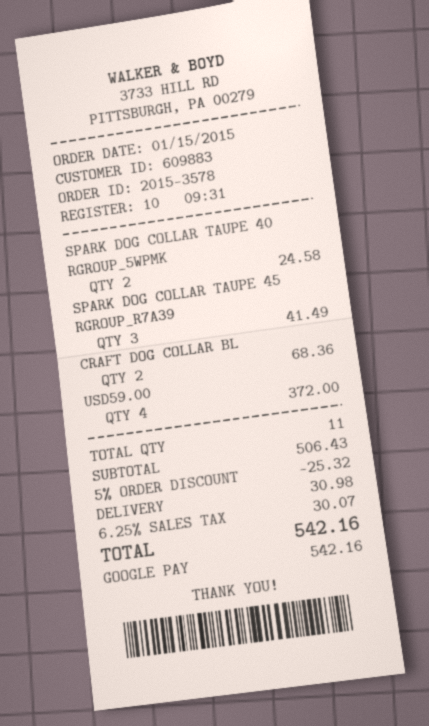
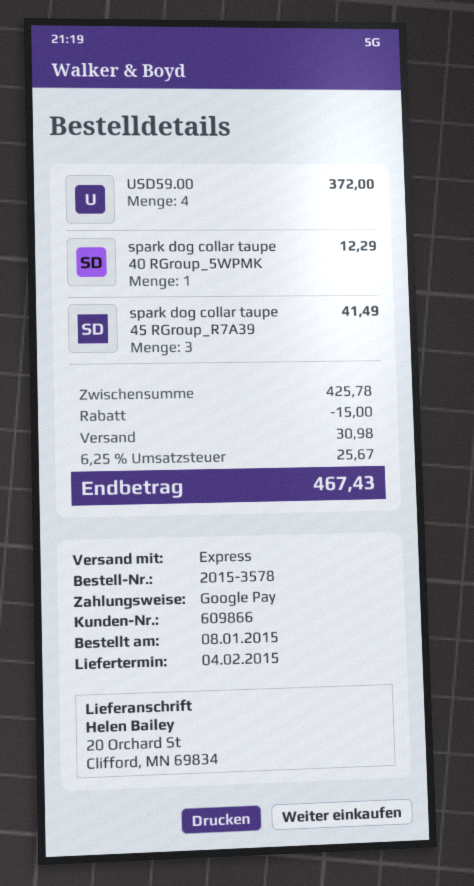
order date: 2015-01-15 -> 2015-01-08
customer number: 609883 -> 609866
SPARK DOG COLLAR TAUPE 40 RGROUP_5WPMK: 2 for 24.58 -> 1 for 12.29
CRAFT DOG COLLAR BL: 2 for 68.36 -> none
subtotal: 506.43 -> 425.78
discount: 25.32 -> 15.00
tax: 6.25% = 30.07 -> 6.25% = 25.67
total: 542.16 -> 467.43

